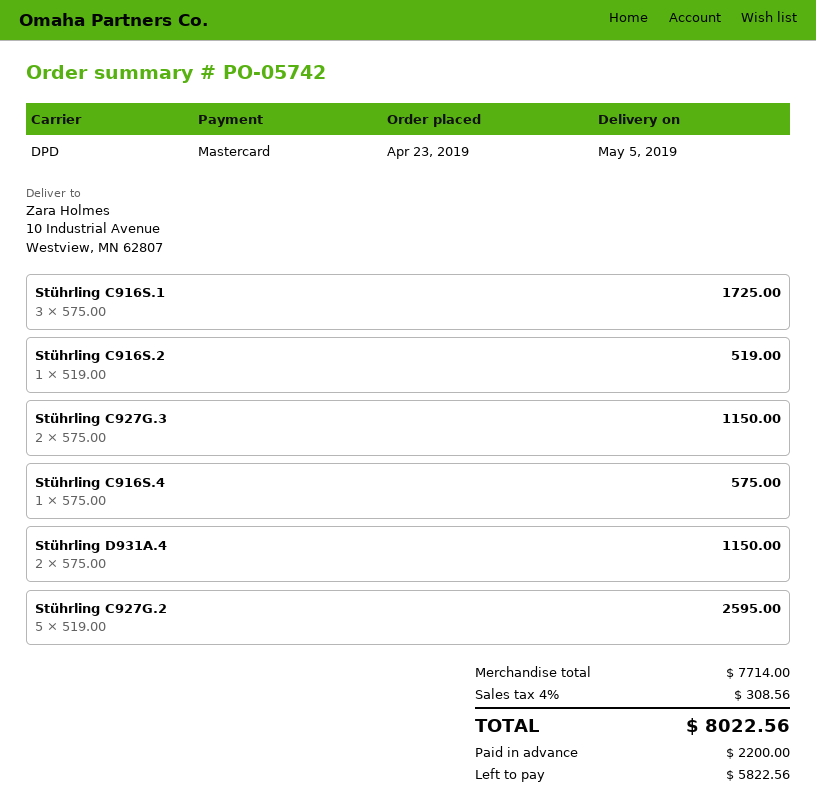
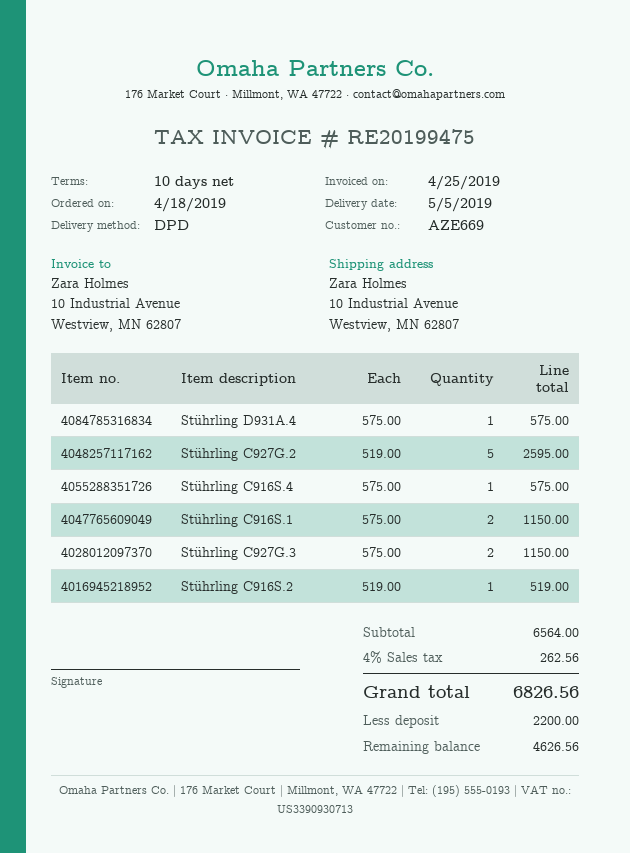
order date: 2019-04-23 -> 2019-04-18
Stührling C916S.1: 3 x 575.00 = 1725.00 -> 2 x 575.00 = 1150.00
Stührling D931A.4: 2 x 575.00 = 1150.00 -> 1 x 575.00 = 575.00
subtotal: 7714.00 -> 6564.00
tax: 4% = 308.56 -> 4% = 262.56
total: 8022.56 -> 6826.56
balance: 5822.56 -> 4626.56

